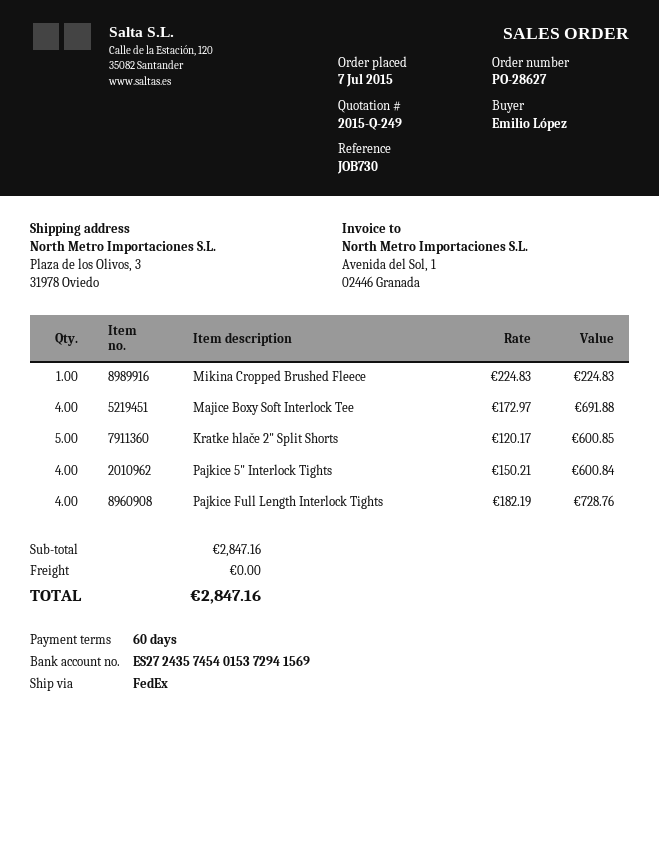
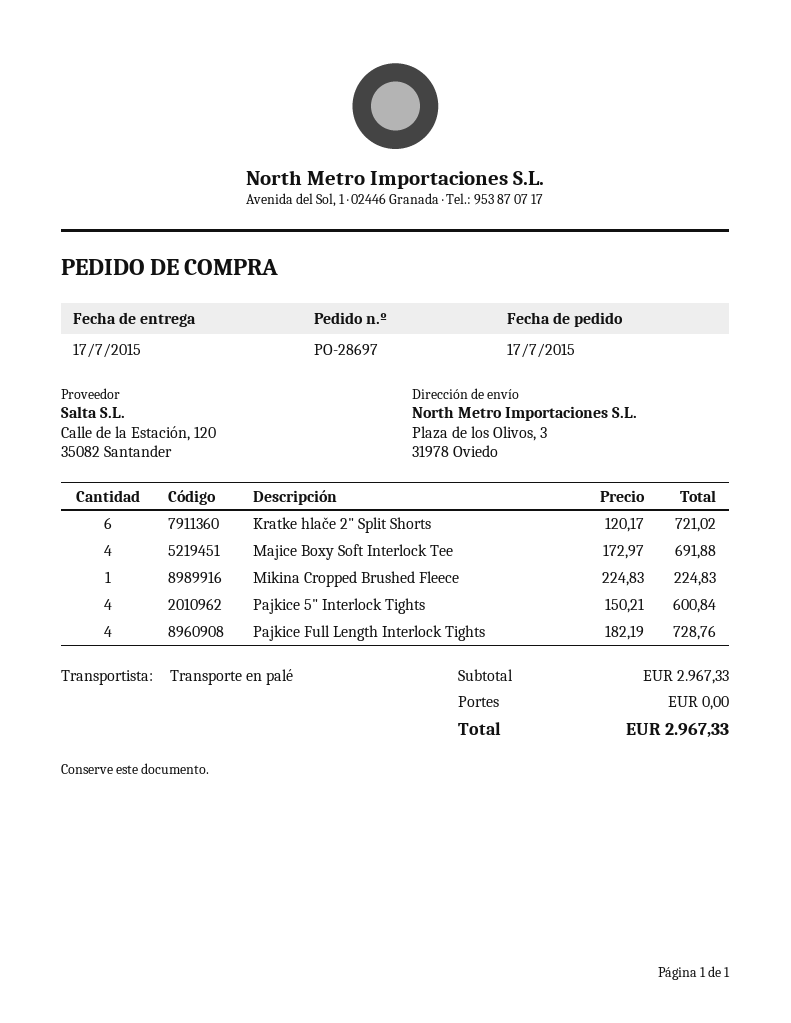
order number: PO-28627 -> PO-28697
order date: 2015-07-07 -> 2015-07-17
shipping method: FedEx -> pallet freight
Kratke hlače 2" Split Shorts: 5 x 120.17 = 600.85 -> 6 x 120.17 = 721.02
subtotal: 2847.16 -> 2967.33
total: 2847.16 -> 2967.33

